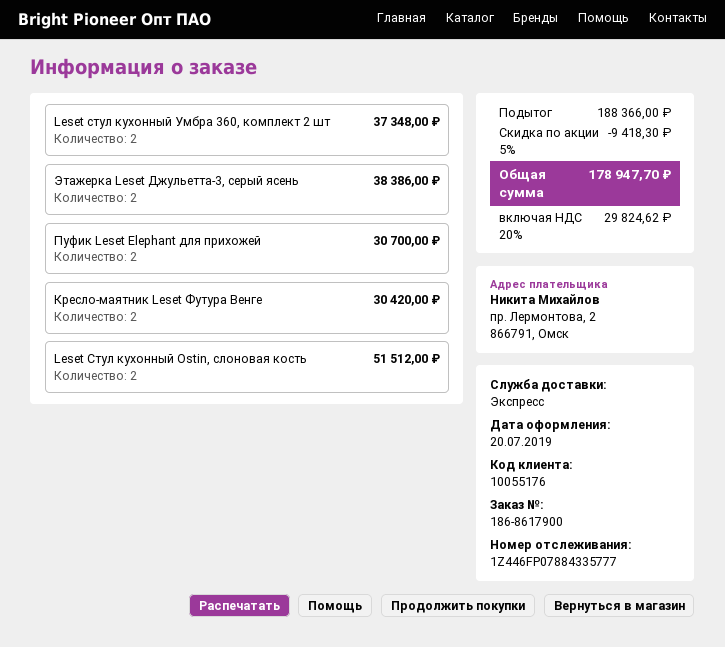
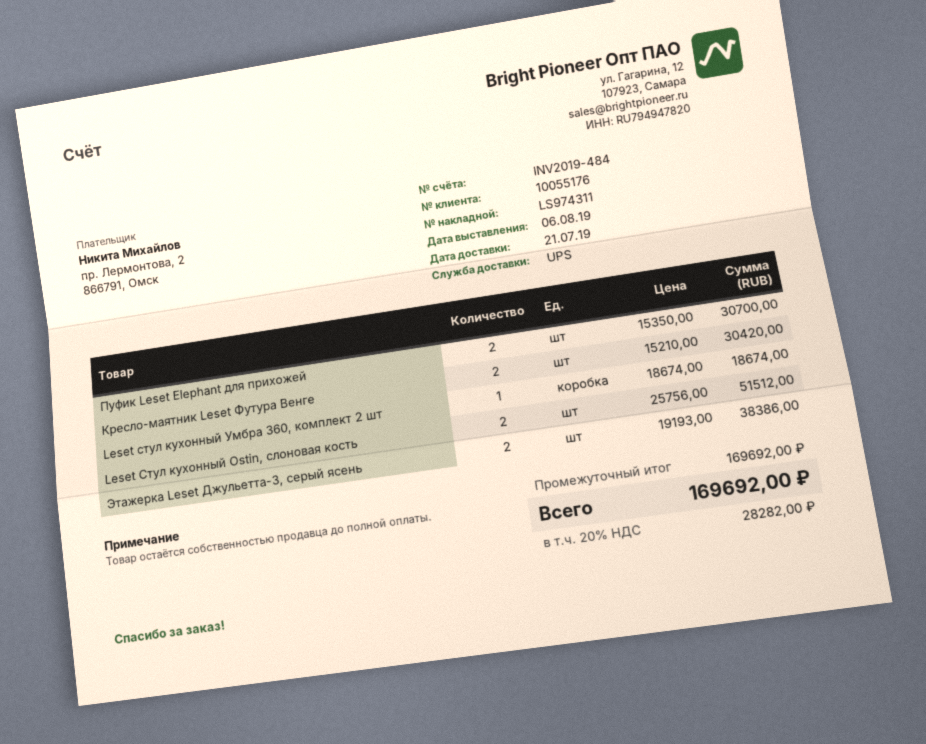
shipping method: express -> UPS
Leset стул кухонный Умбра 360, комплект 2 шт: 2 for 37348.00 -> 1 for 18674.00
subtotal: 188366.00 -> 169692.00
discount: 5% = 9418.30 -> none
tax: 20% = 29824.62 -> 20% = 28282.00
total: 178947.70 -> 169692.00

